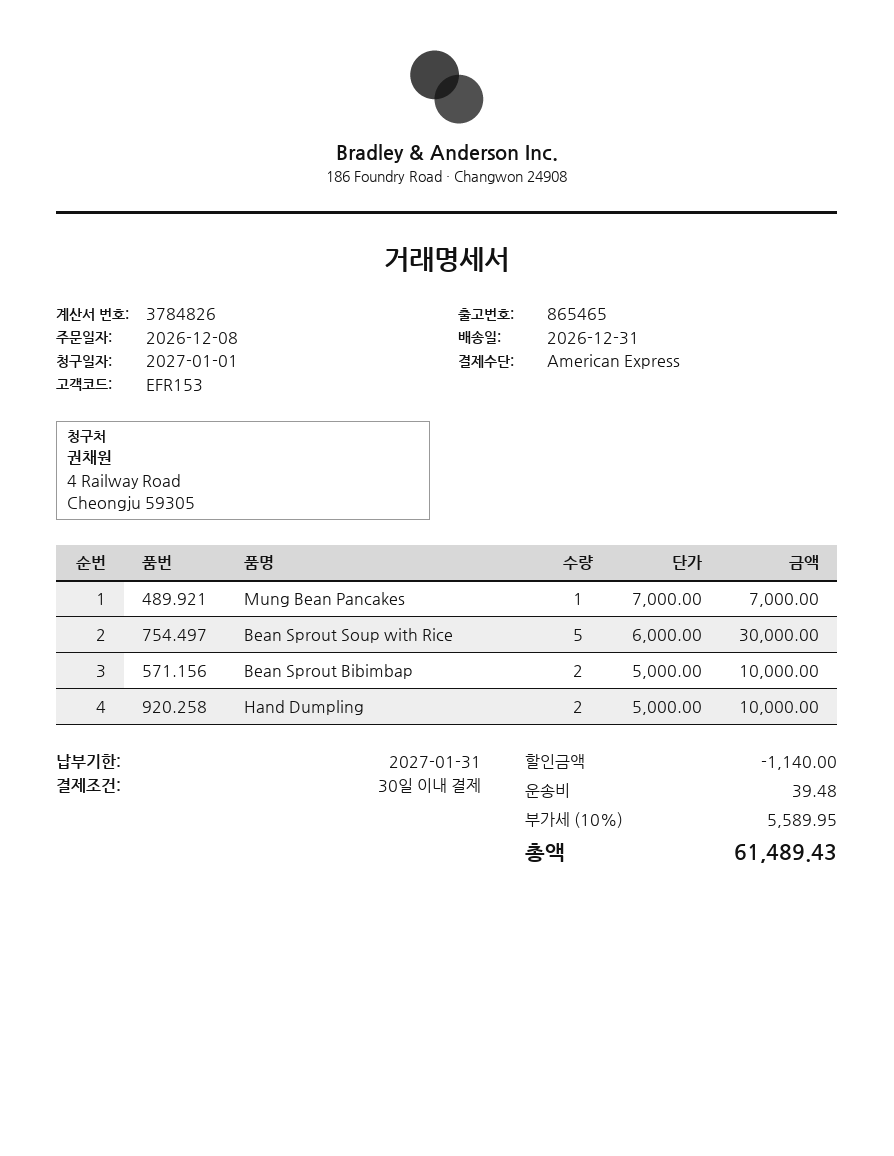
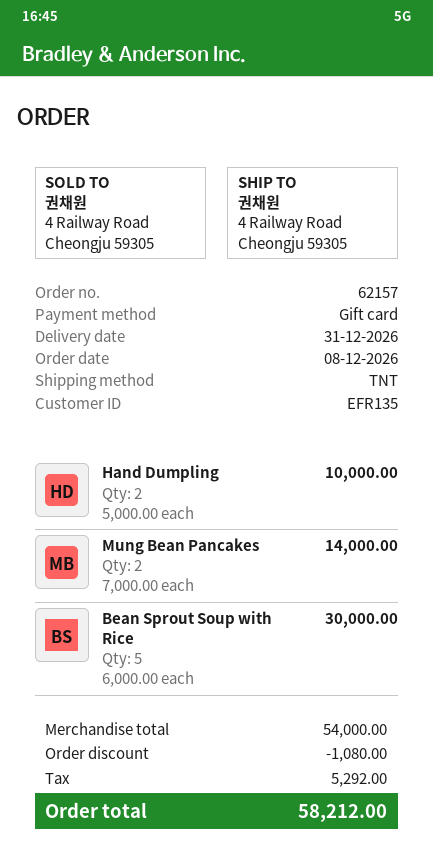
customer number: EFR153 -> EFR135
payment method: American Express -> gift card
Mung Bean Pancakes: 1 x 7000.00 = 7000.00 -> 2 x 7000.00 = 14000.00
Bean Sprout Bibimbap: 2 x 5000.00 = 10000.00 -> none
discount: 1140.00 -> 1080.00
shipping: 39.48 -> none
tax: 5589.95 -> 5292.00
total: 61489.43 -> 58212.00

